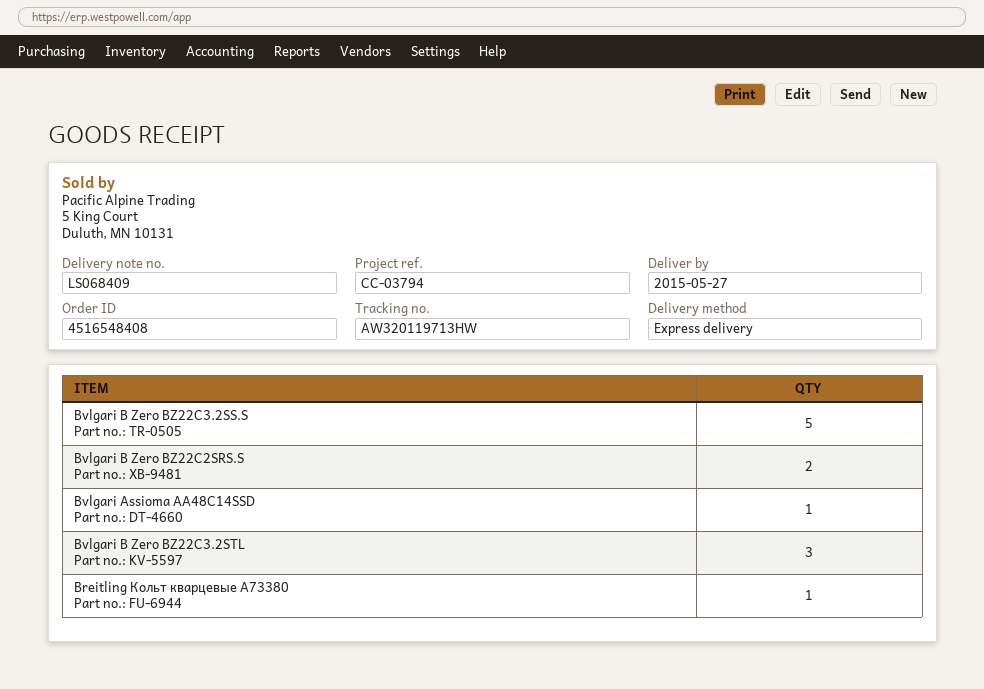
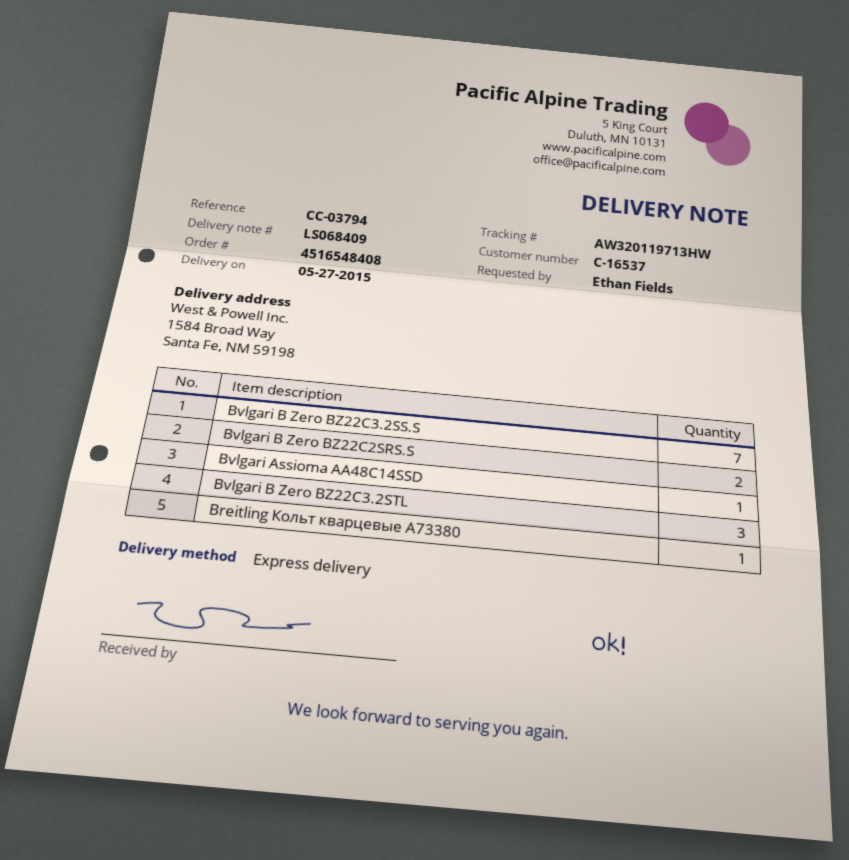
Bvlgari B Zero BZ22C3.2SS.S: 5 -> 7

